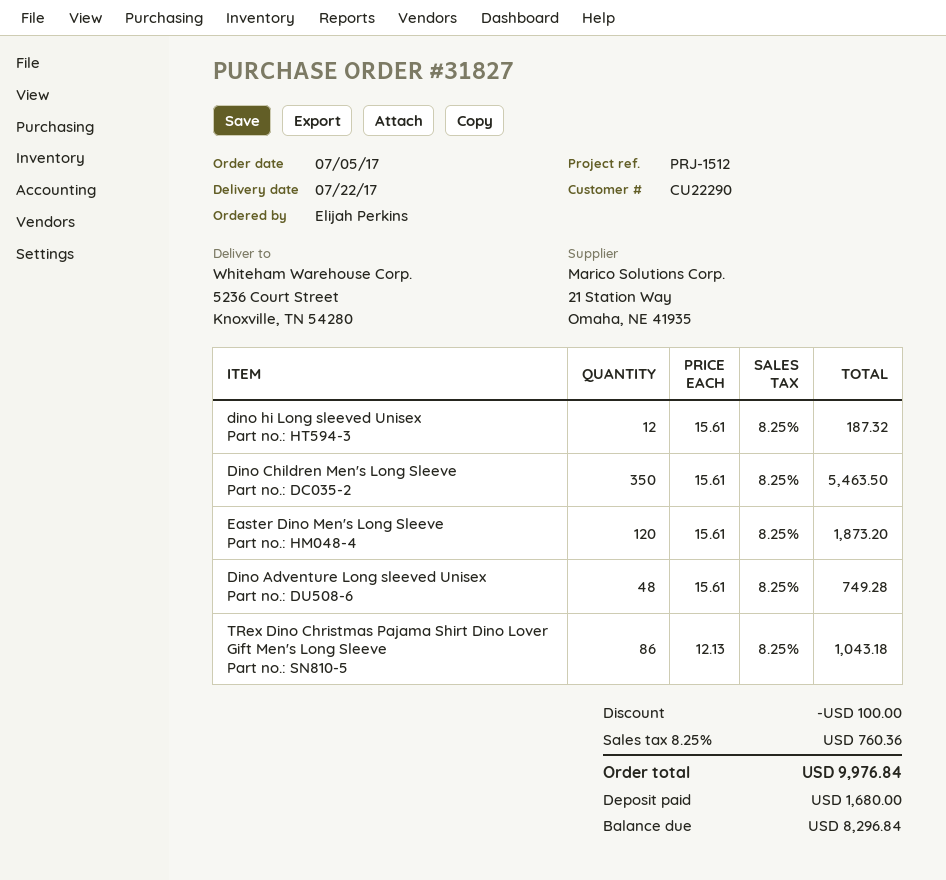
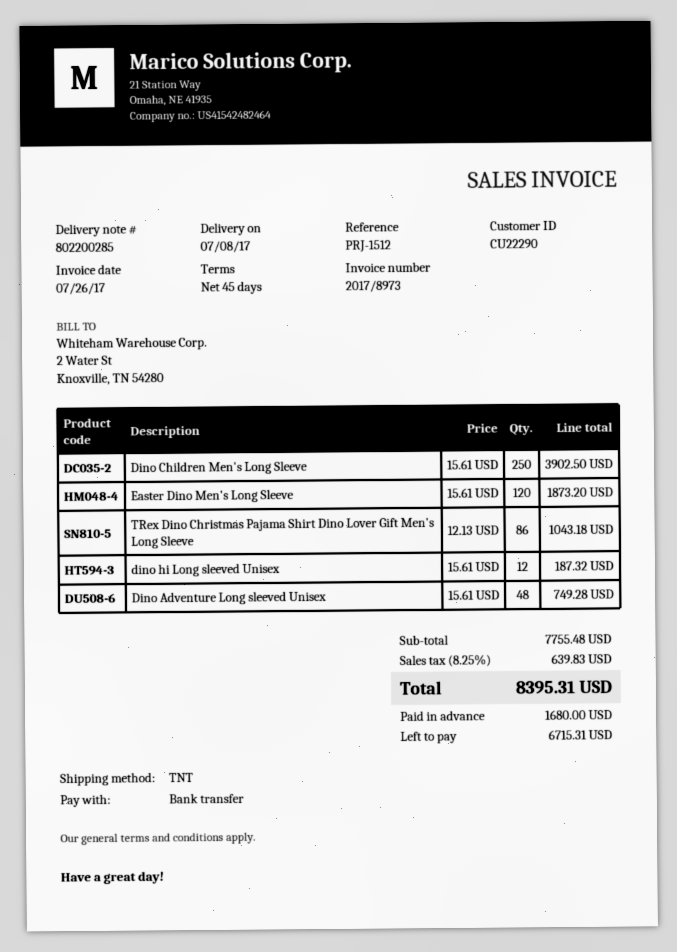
delivery date: 2017-07-22 -> 2017-07-08
Dino Children Men's Long Sleeve: 350 x 15.61 = 5463.50 -> 250 x 15.61 = 3902.50
discount: 100.00 -> none
tax: 8.25% = 760.36 -> 8.25% = 639.83
total: 9976.84 -> 8395.31
balance: 8296.84 -> 6715.31

